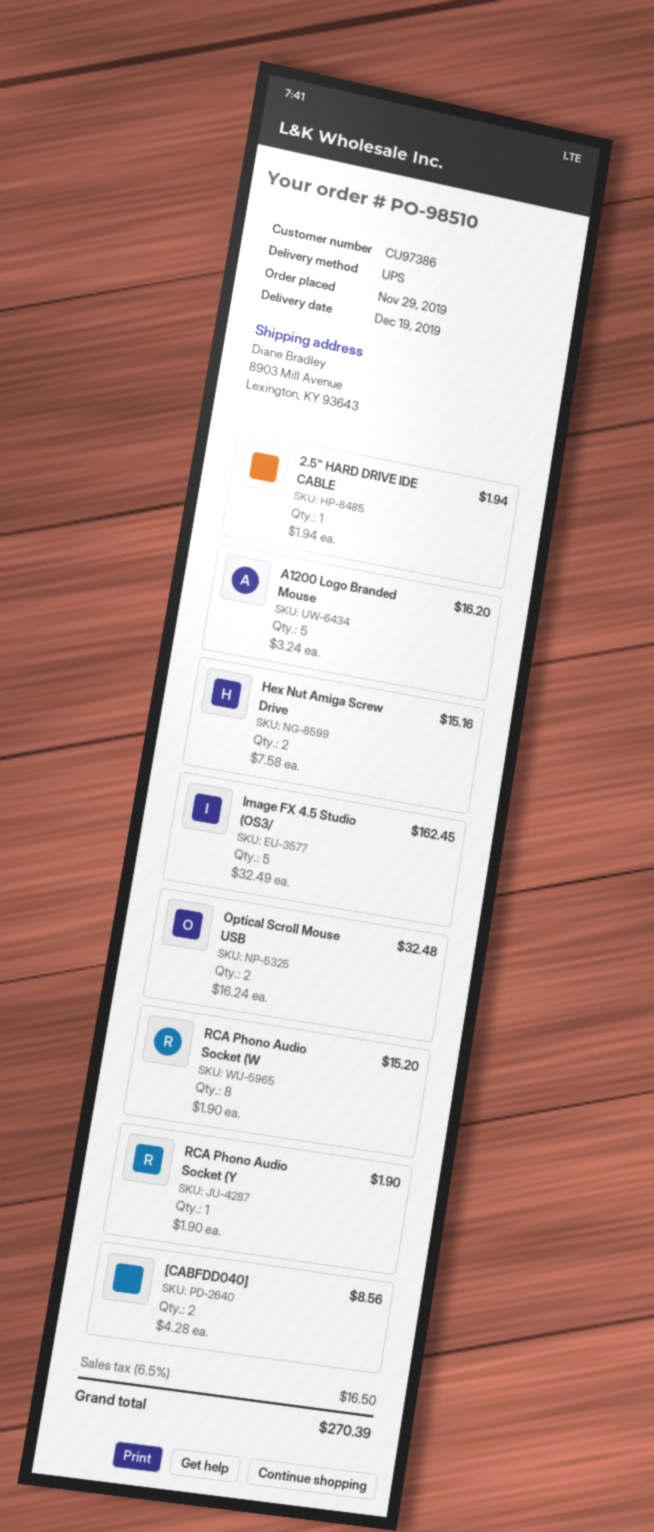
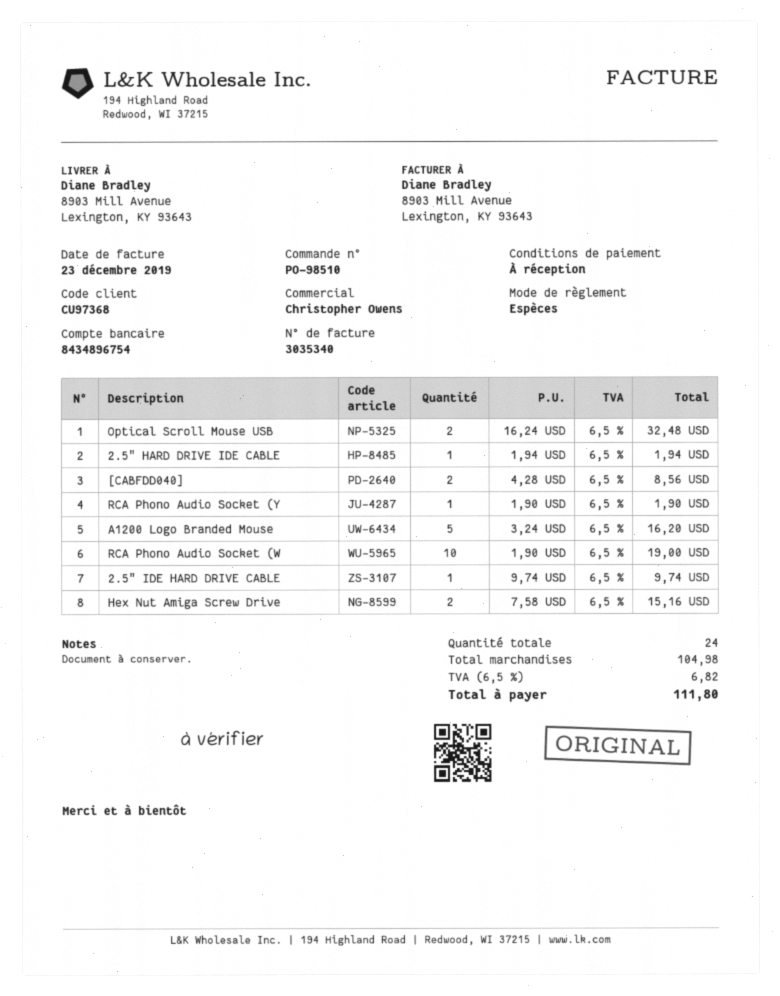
customer number: CU97386 -> CU97368
Image FX 4.5 Studio (OS3/: 5 x 32.49 = 162.45 -> none
RCA Phono Audio Socket (W: 8 x 1.90 = 15.20 -> 10 x 1.90 = 19.00
2.5" IDE HARD DRIVE CABLE: none -> 1 x 9.74 = 9.74
tax: 6.5% = 16.50 -> 6.5% = 6.82
total: 270.39 -> 111.80

